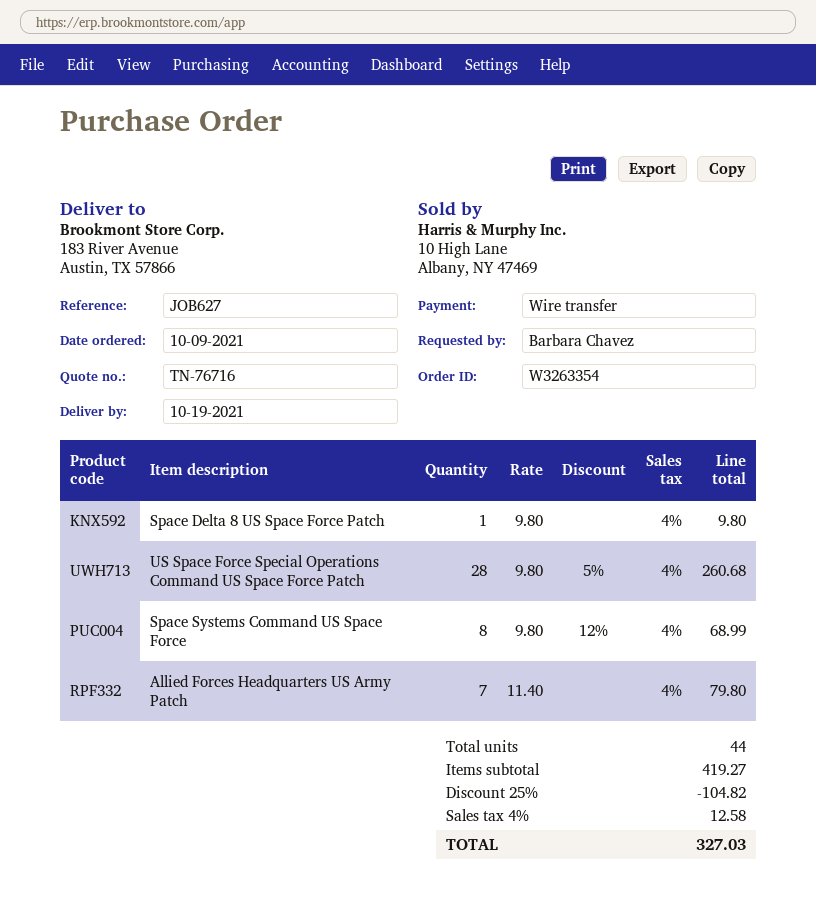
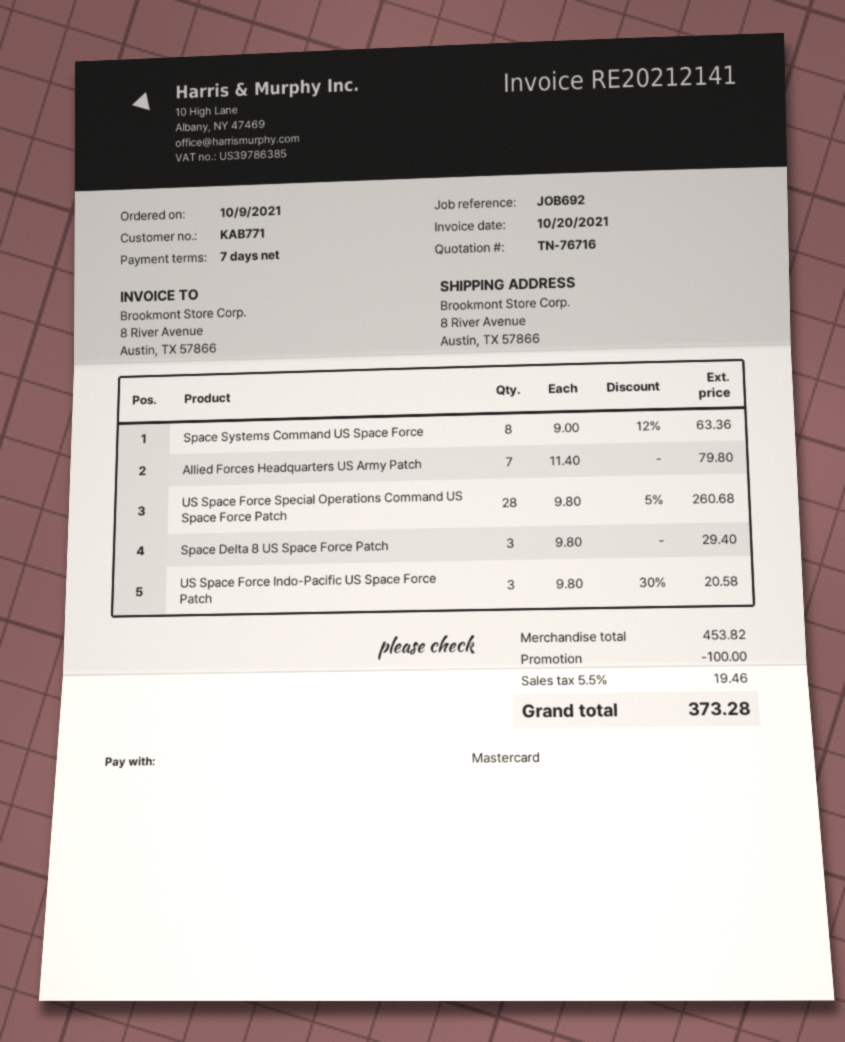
reference: JOB627 -> JOB692
payment method: bank transfer -> Mastercard
ship to: 183 River Avenue, Austin, TX 57866 -> 8 River Avenue, Austin, TX 57866
Space Delta 8 US Space Force Patch: 1 x 9.80 = 9.80 -> 3 x 9.80 = 29.40
Space Systems Command US Space Force: 8 x 9.80 - 12% = 68.99 -> 8 x 9.00 - 12% = 63.36
US Space Force Indo-Pacific US Space Force Patch: none -> 3 x 9.80 - 30% = 20.58
subtotal: 419.27 -> 453.82
discount: 104.82 -> 100.00
tax: 4% = 12.58 -> 5.5% = 19.46
total: 327.03 -> 373.28

